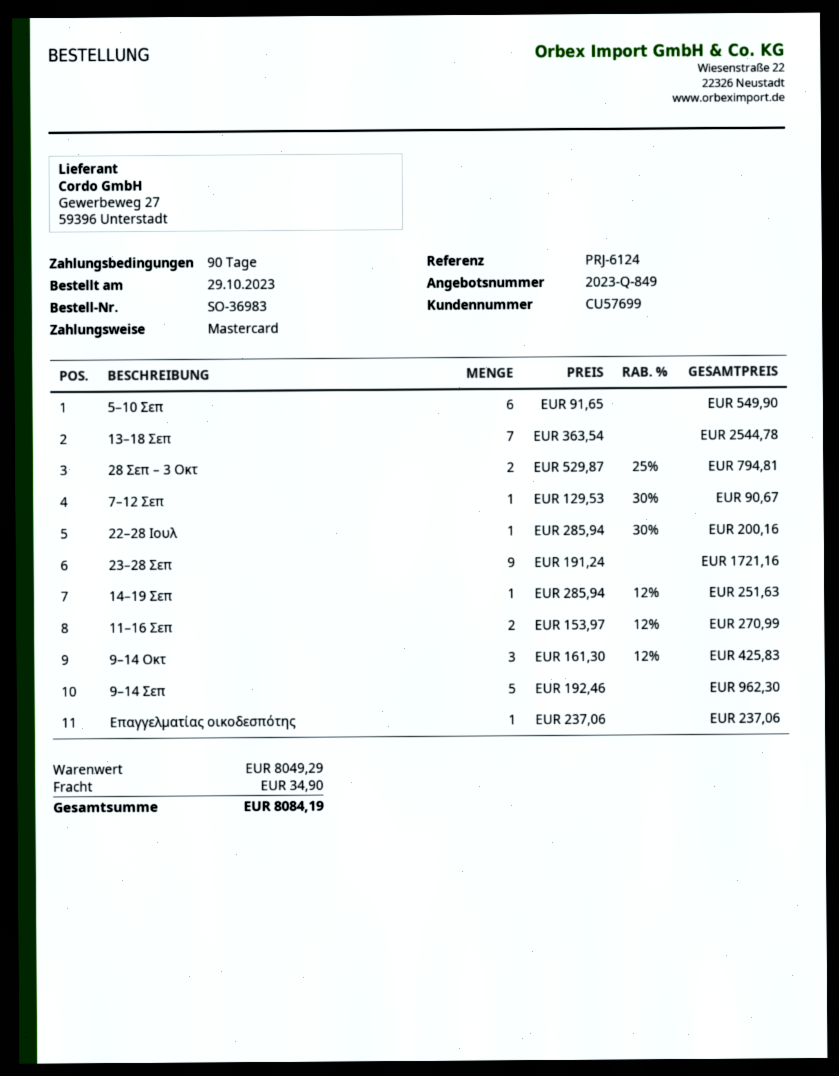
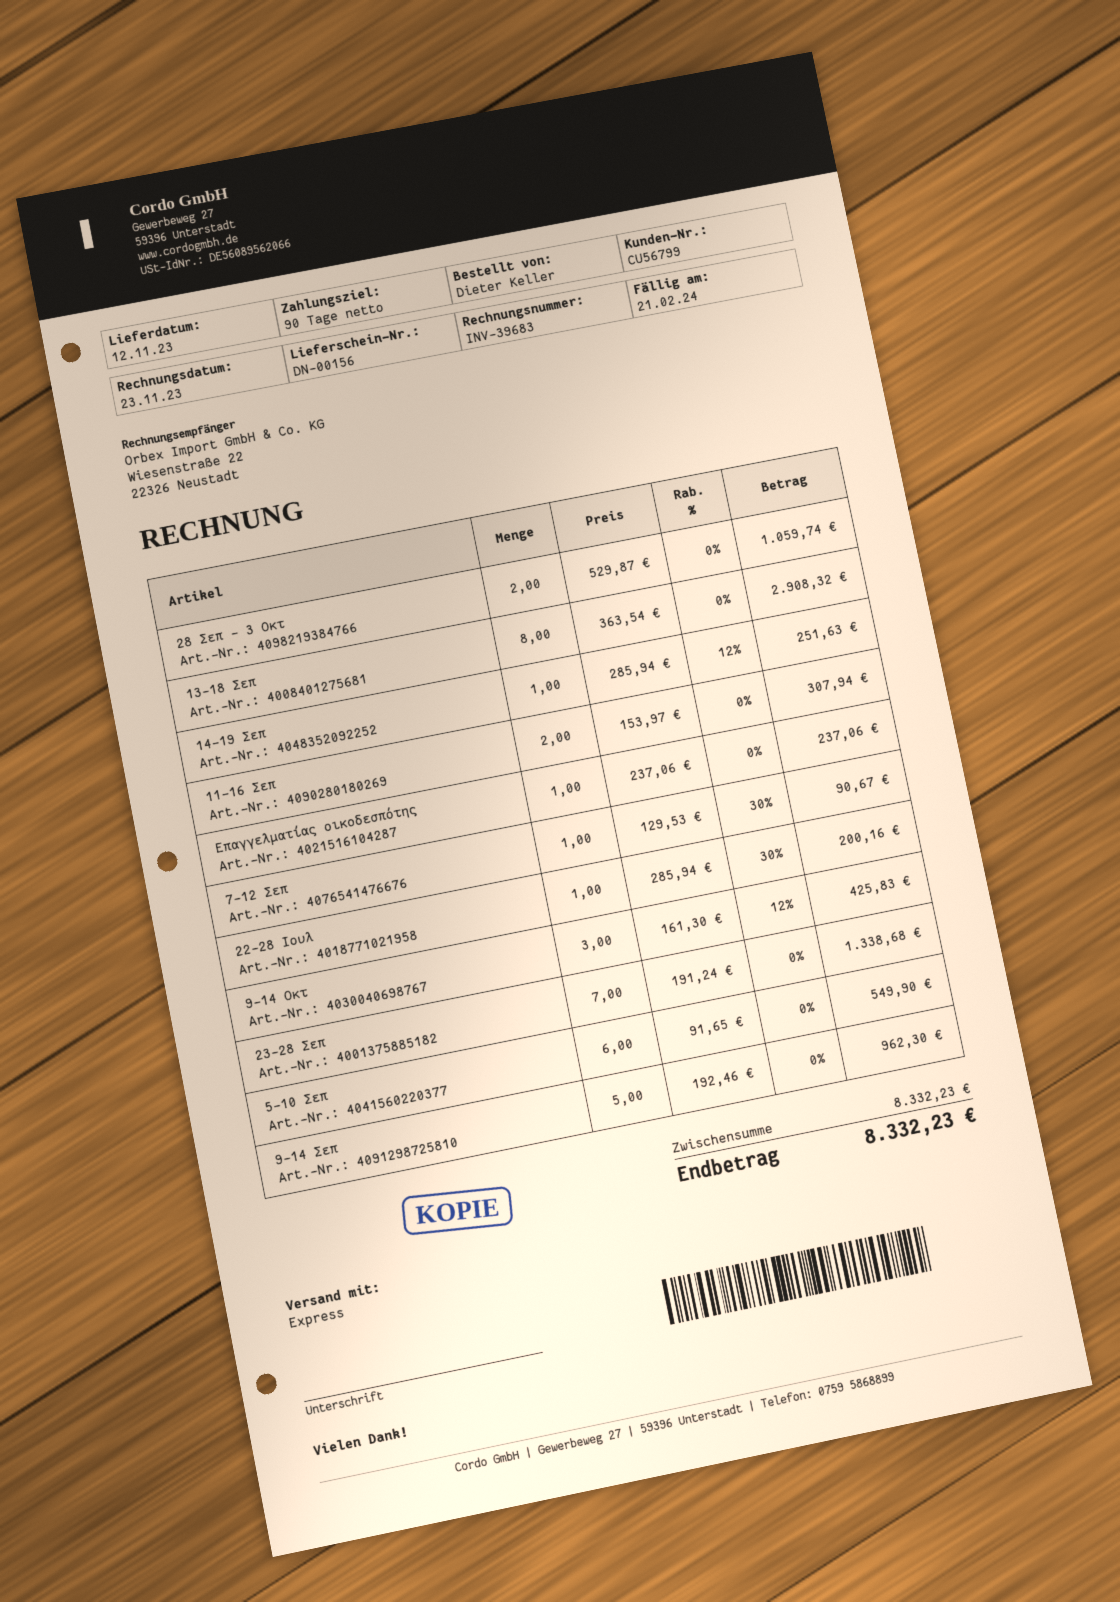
customer number: CU57699 -> CU56799
13–18 Σεπ: 7 x 363.54 = 2544.78 -> 8 x 363.54 = 2908.32
28 Σεπ – 3 Οκτ: 2 x 529.87 - 25% = 794.81 -> 2 x 529.87 = 1059.74
23–28 Σεπ: 9 x 191.24 = 1721.16 -> 7 x 191.24 = 1338.68
11–16 Σεπ: 2 x 153.97 - 12% = 270.99 -> 2 x 153.97 = 307.94
subtotal: 8049.29 -> 8332.23
shipping: 34.90 -> none
total: 8084.19 -> 8332.23

